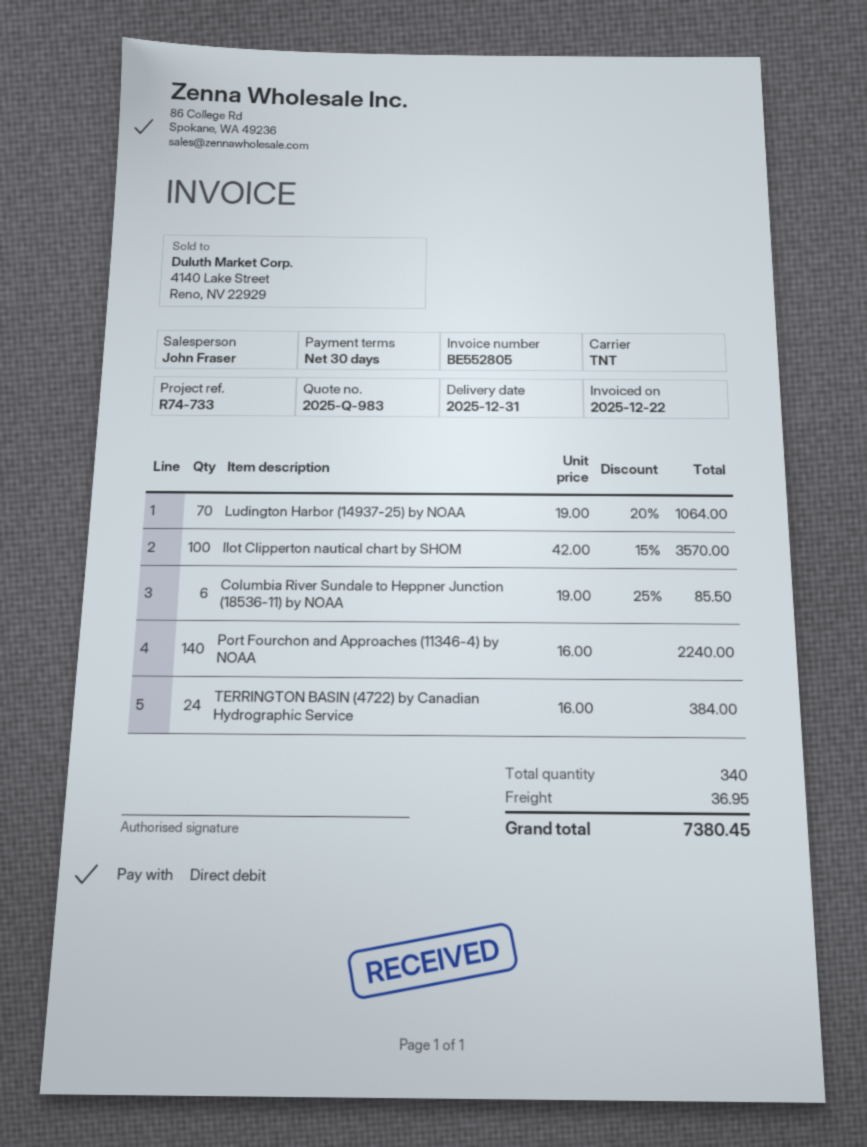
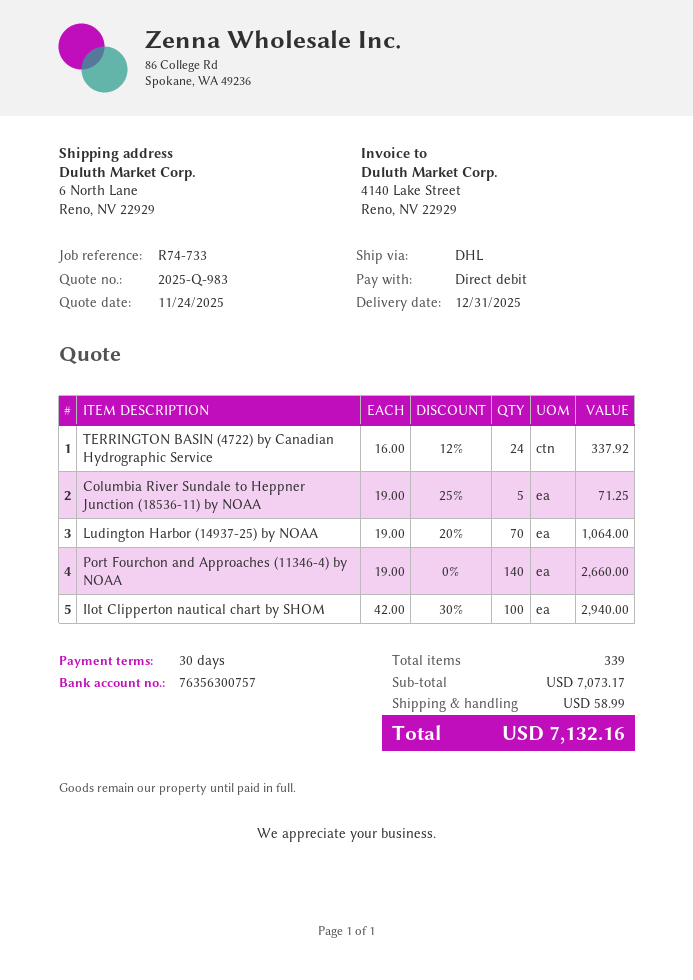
shipping method: TNT -> DHL
Ilot Clipperton nautical chart by SHOM: 100 x 42.00 - 15% = 3570.00 -> 100 x 42.00 - 30% = 2940.00
Columbia River Sundale to Heppner Junction (18536-11) by NOAA: 6 x 19.00 - 25% = 85.50 -> 5 x 19.00 - 25% = 71.25
Port Fourchon and Approaches (11346-4) by NOAA: 140 x 16.00 = 2240.00 -> 140 x 19.00 = 2660.00
TERRINGTON BASIN (4722) by Canadian Hydrographic Service: 24 x 16.00 = 384.00 -> 24 x 16.00 - 12% = 337.92
total quantity: 340 -> 339
shipping: 36.95 -> 58.99
total: 7380.45 -> 7132.16

